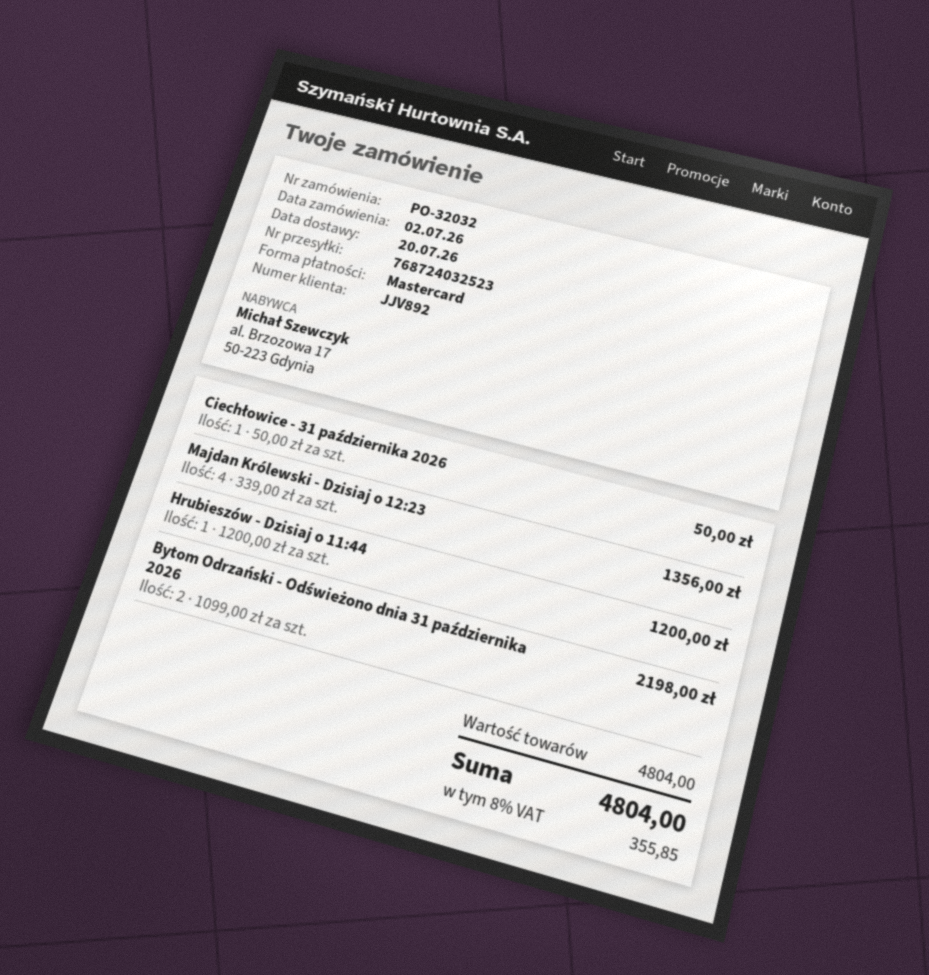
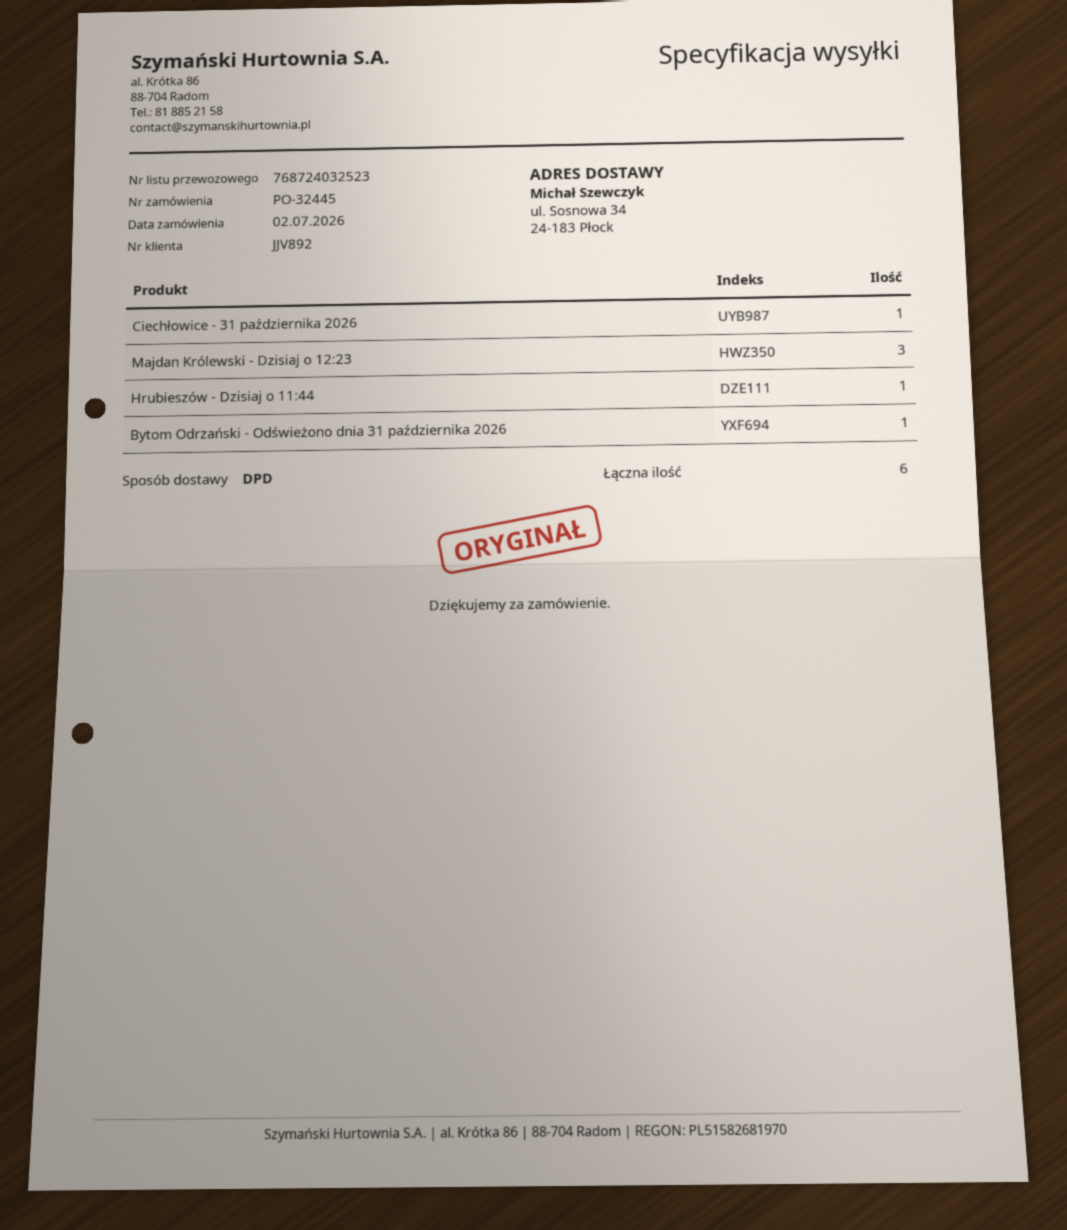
order number: PO-32032 -> PO-32445
Majdan Królewski - Dzisiaj o 12:23: 4 -> 3
Bytom Odrzański - Odświeżono dnia 31 października 2026: 2 -> 1

